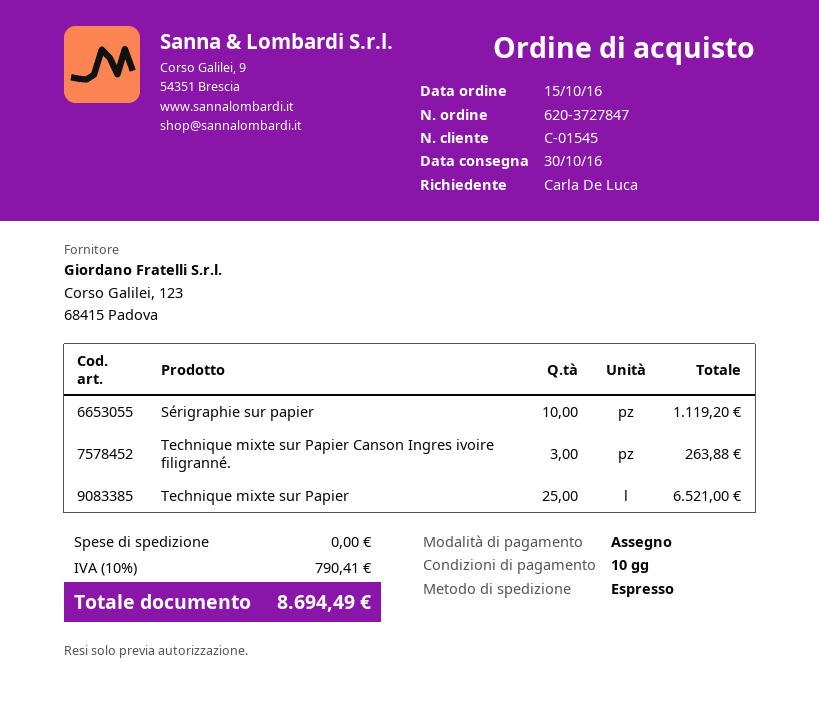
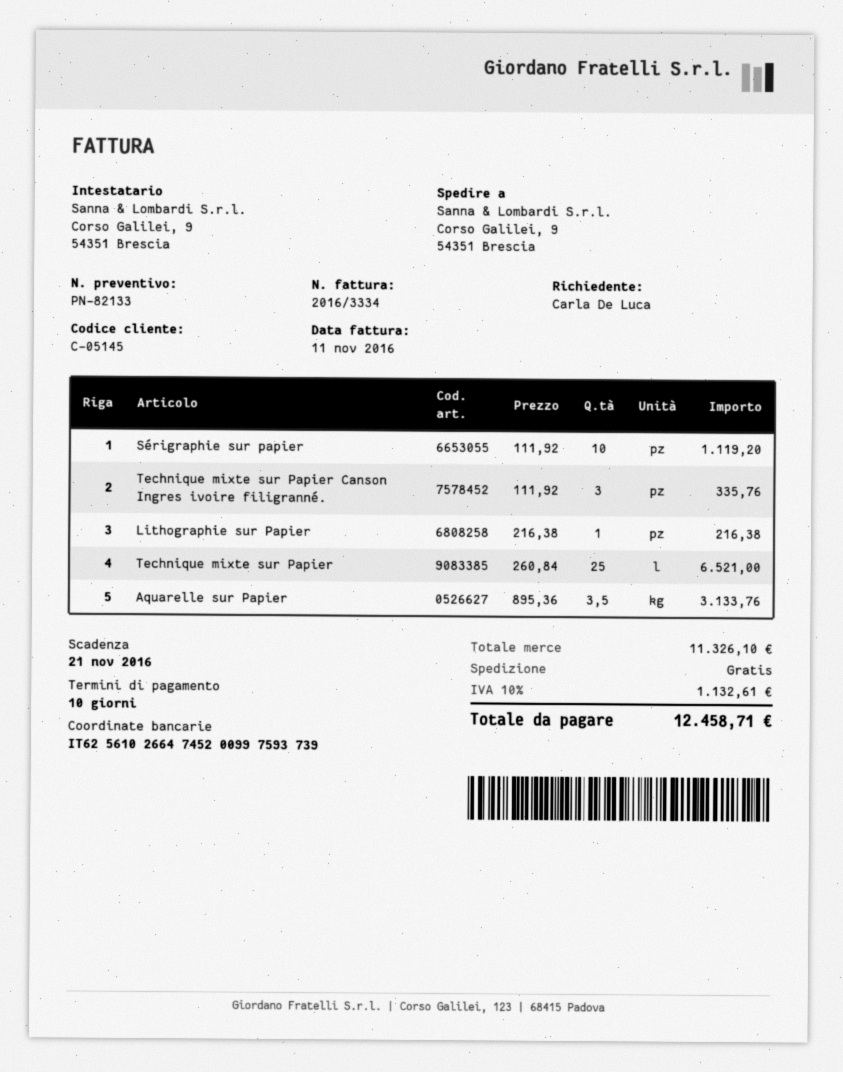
customer number: C-01545 -> C-05145
Technique mixte sur Papier Canson Ingres ivoire filigranné.: 3 for 263.88 -> 3 for 335.76
Lithographie sur Papier: none -> 1 for 216.38
Aquarelle sur Papier: none -> 3.5 for 3133.76
tax: 10% = 790.41 -> 10% = 1132.61
total: 8694.49 -> 12458.71

